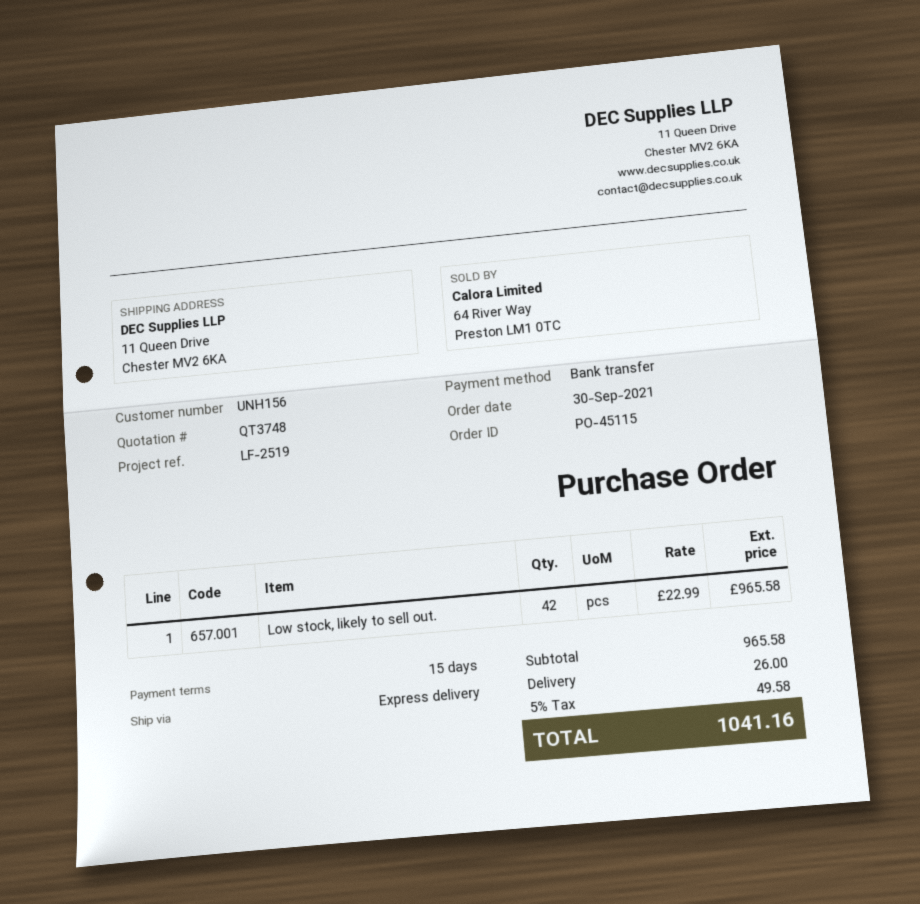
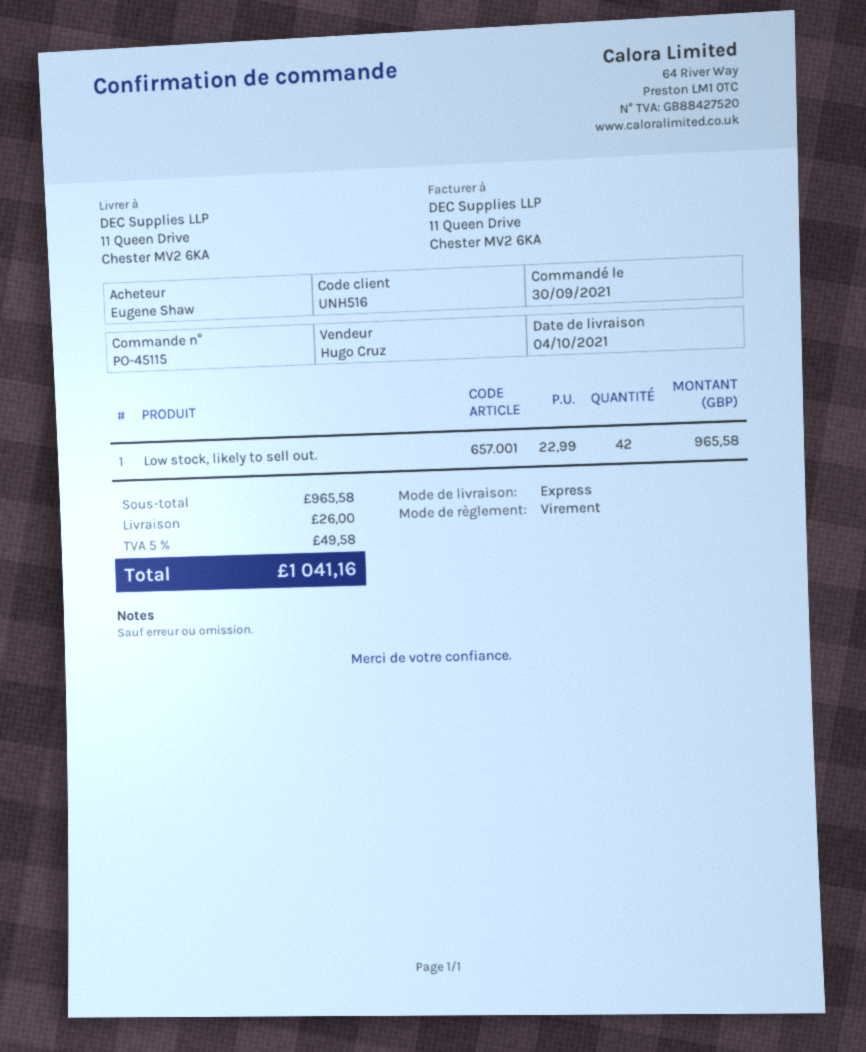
customer number: UNH156 -> UNH516

